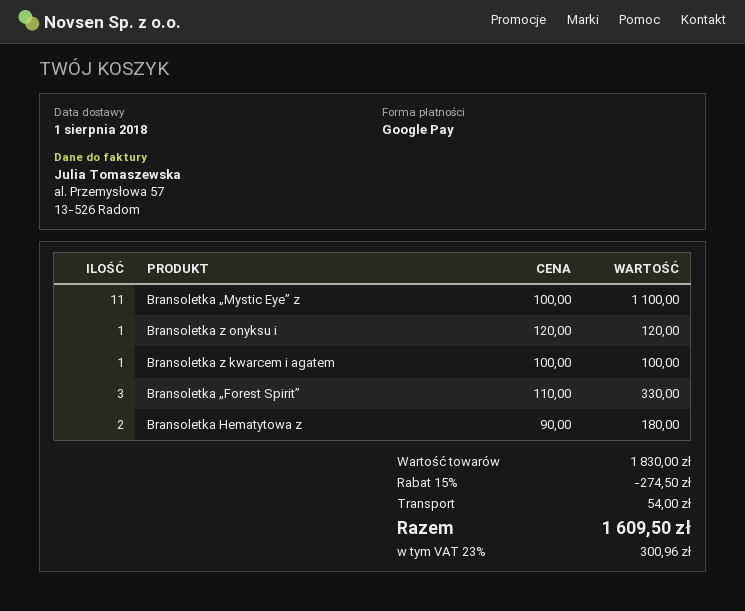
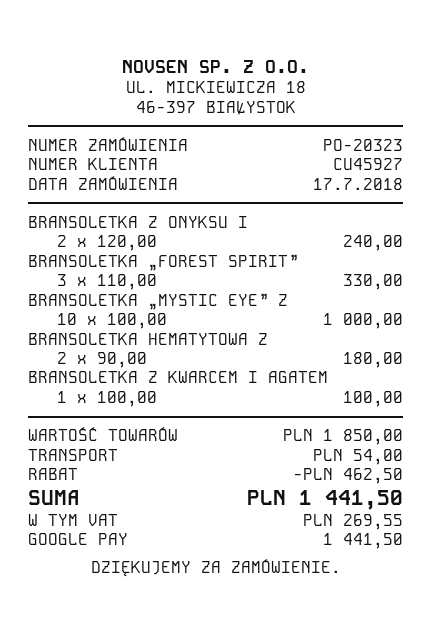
Bransoletka „Mystic Eye” z: 11 x 100.00 = 1100.00 -> 10 x 100.00 = 1000.00
Bransoletka z onyksu i: 1 x 120.00 = 120.00 -> 2 x 120.00 = 240.00
subtotal: 1830.00 -> 1850.00
discount: 274.50 -> 462.50
tax: 300.96 -> 269.55
total: 1609.50 -> 1441.50

